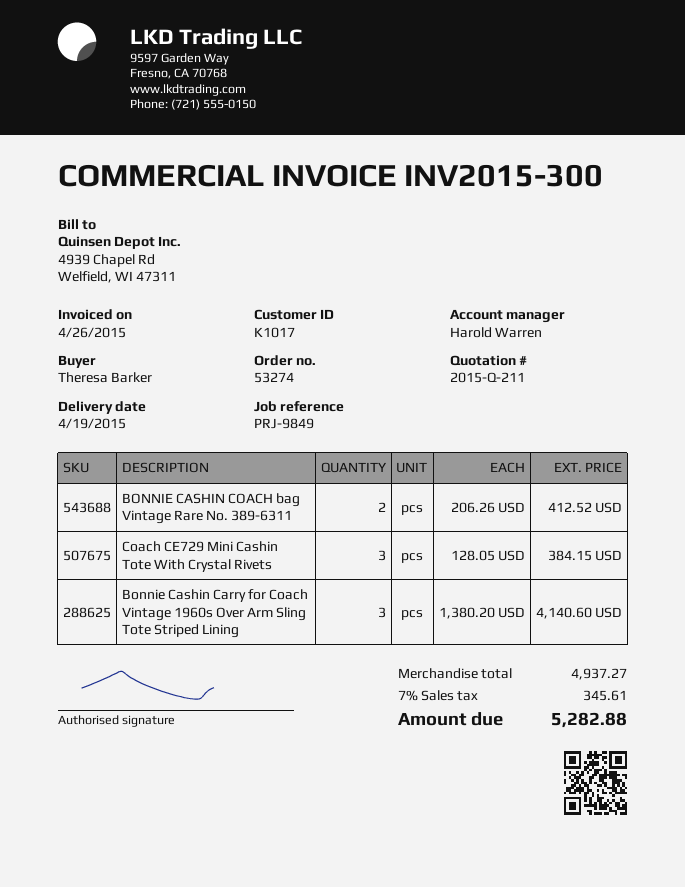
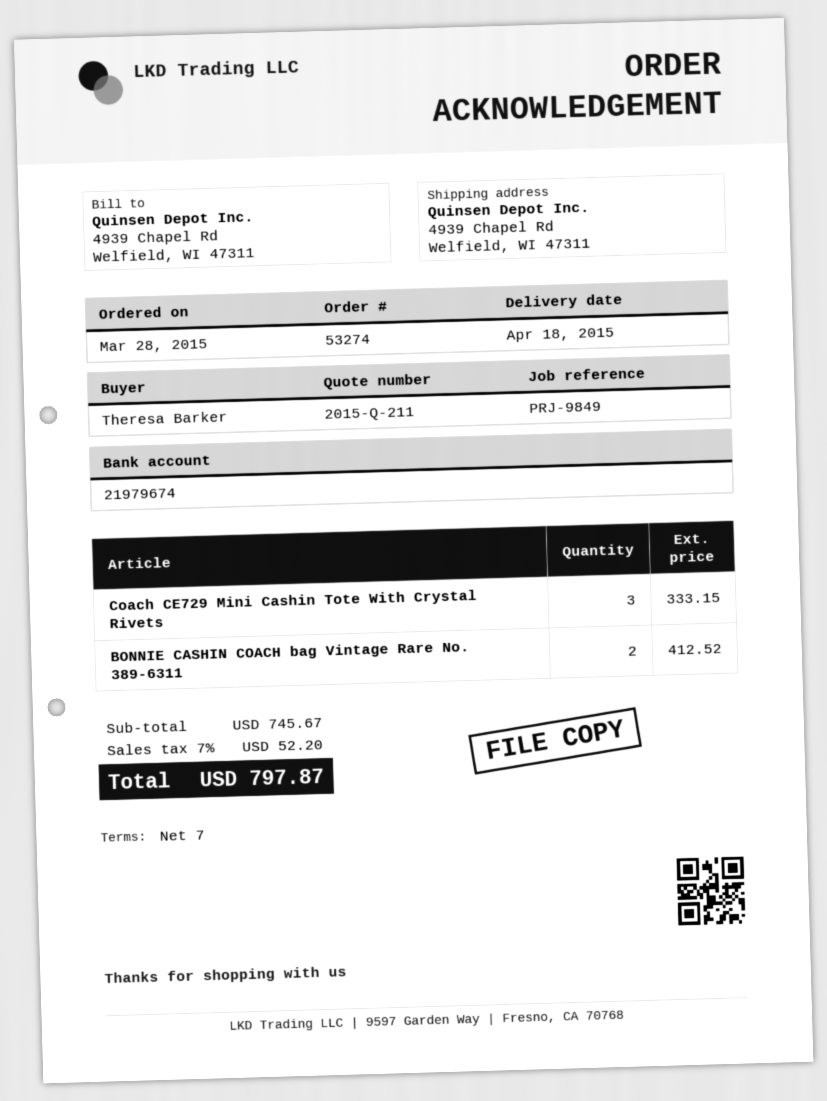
delivery date: 2015-04-19 -> 2015-04-18
Coach CE729 Mini Cashin Tote With Crystal Rivets: 3 for 384.15 -> 3 for 333.15
Bonnie Cashin Carry for Coach Vintage 1960s Over Arm Sling Tote Striped Lining: 3 for 4140.60 -> none
subtotal: 4937.27 -> 745.67
tax: 7% = 345.61 -> 7% = 52.20
total: 5282.88 -> 797.87

